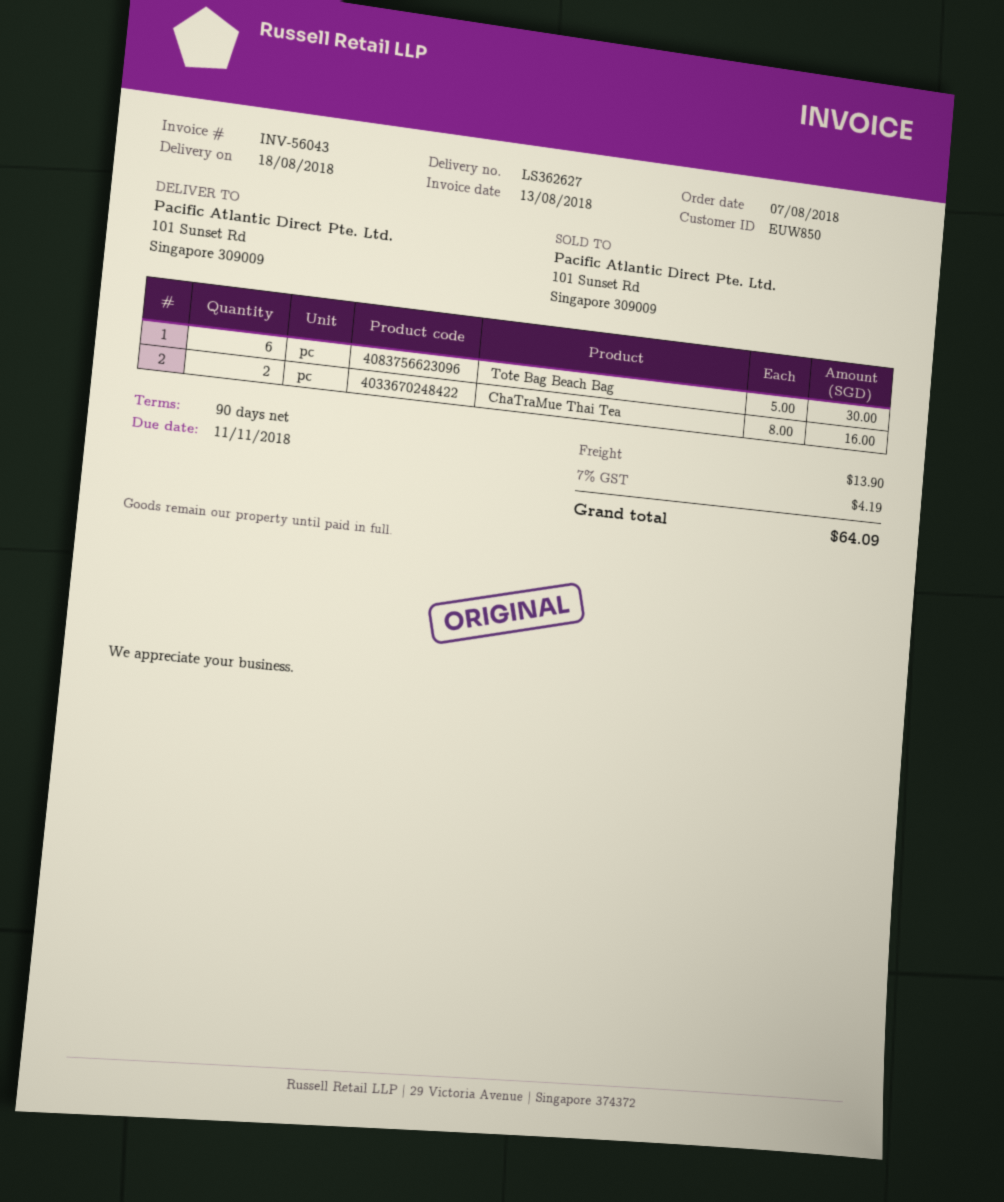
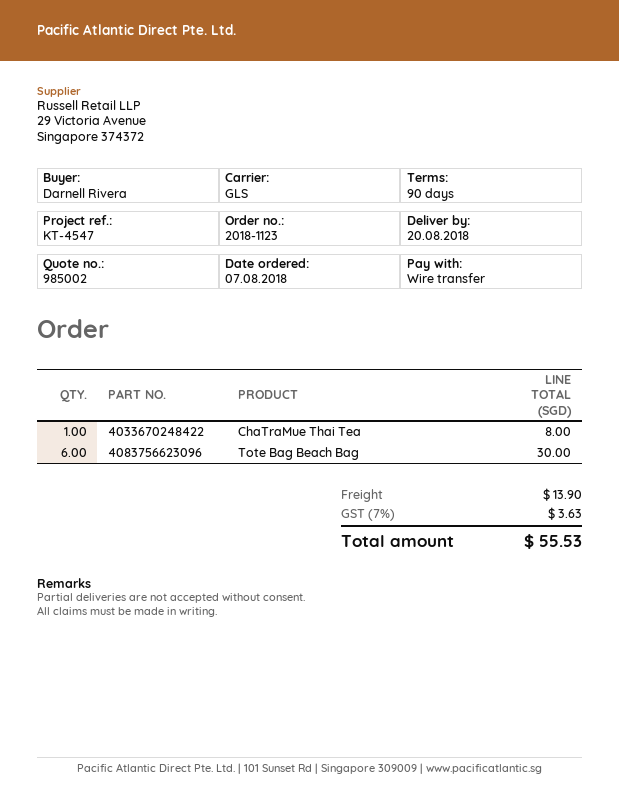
delivery date: 2018-08-18 -> 2018-08-20
ChaTraMue Thai Tea: 2 for 16.00 -> 1 for 8.00
tax: 7% = 4.19 -> 7% = 3.63
total: 64.09 -> 55.53

